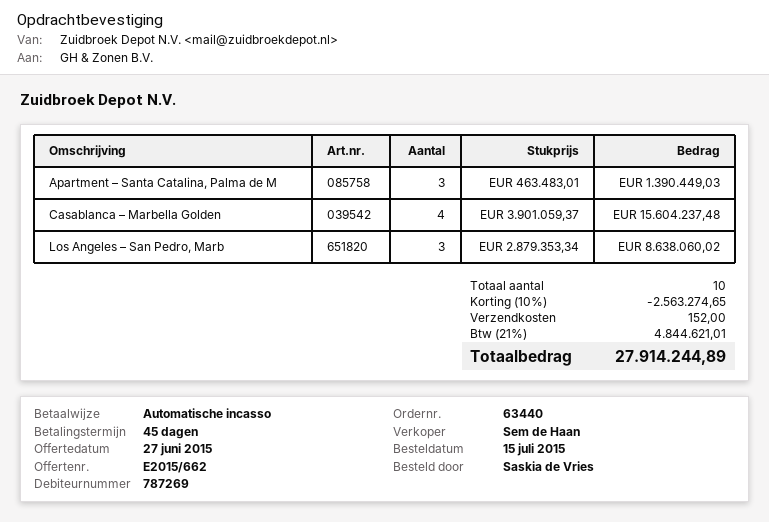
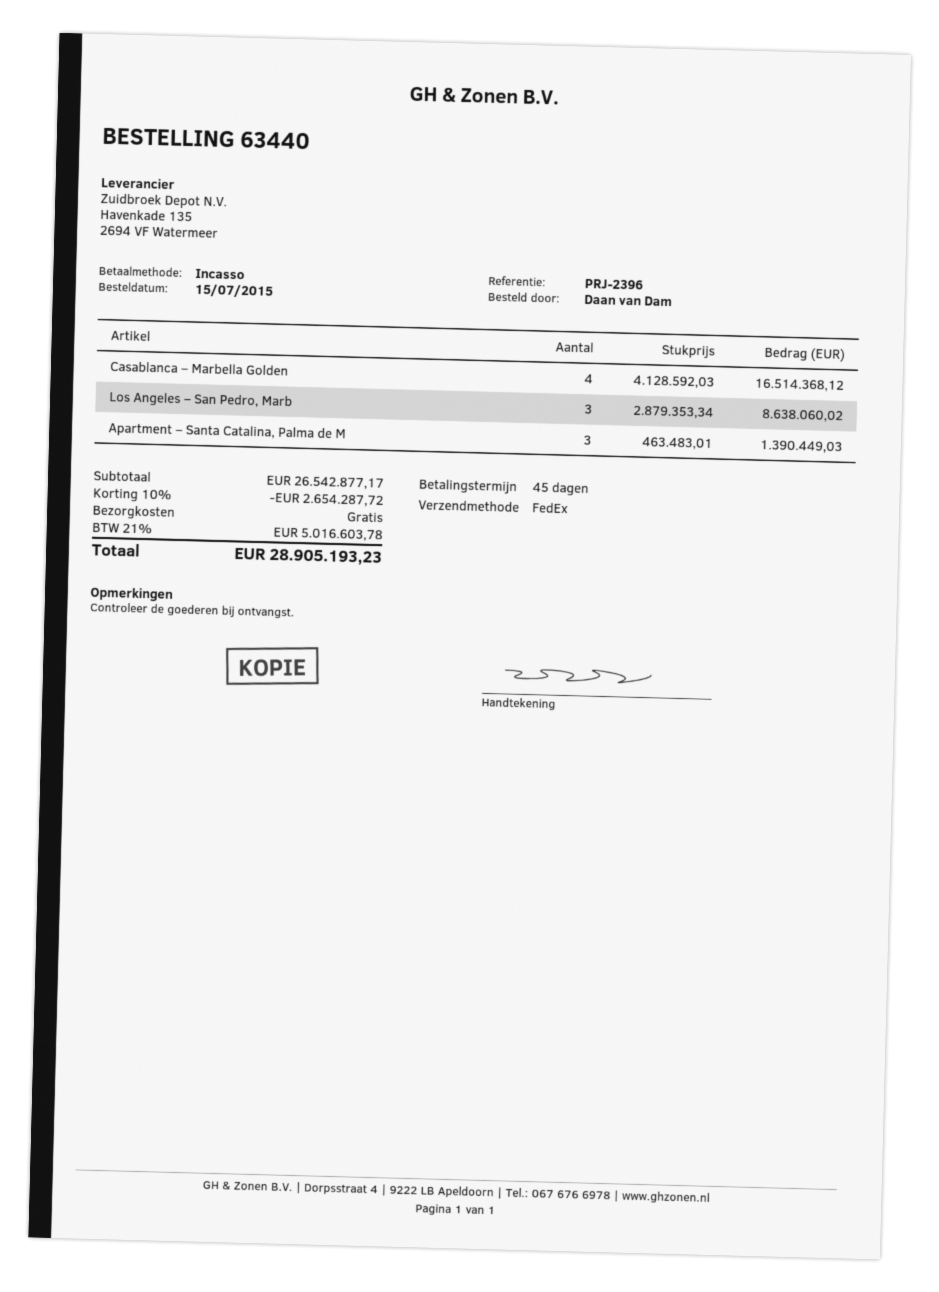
ordered by: Saskia de Vries -> Daan van Dam
Casablanca – Marbella Golden: 4 x 3901059.37 = 15604237.48 -> 4 x 4128592.03 = 16514368.12
discount: 10% = 2563274.65 -> 10% = 2654287.72
shipping: 152.00 -> 0.00
tax: 21% = 4844621.01 -> 21% = 5016603.78
total: 27914244.89 -> 28905193.23

